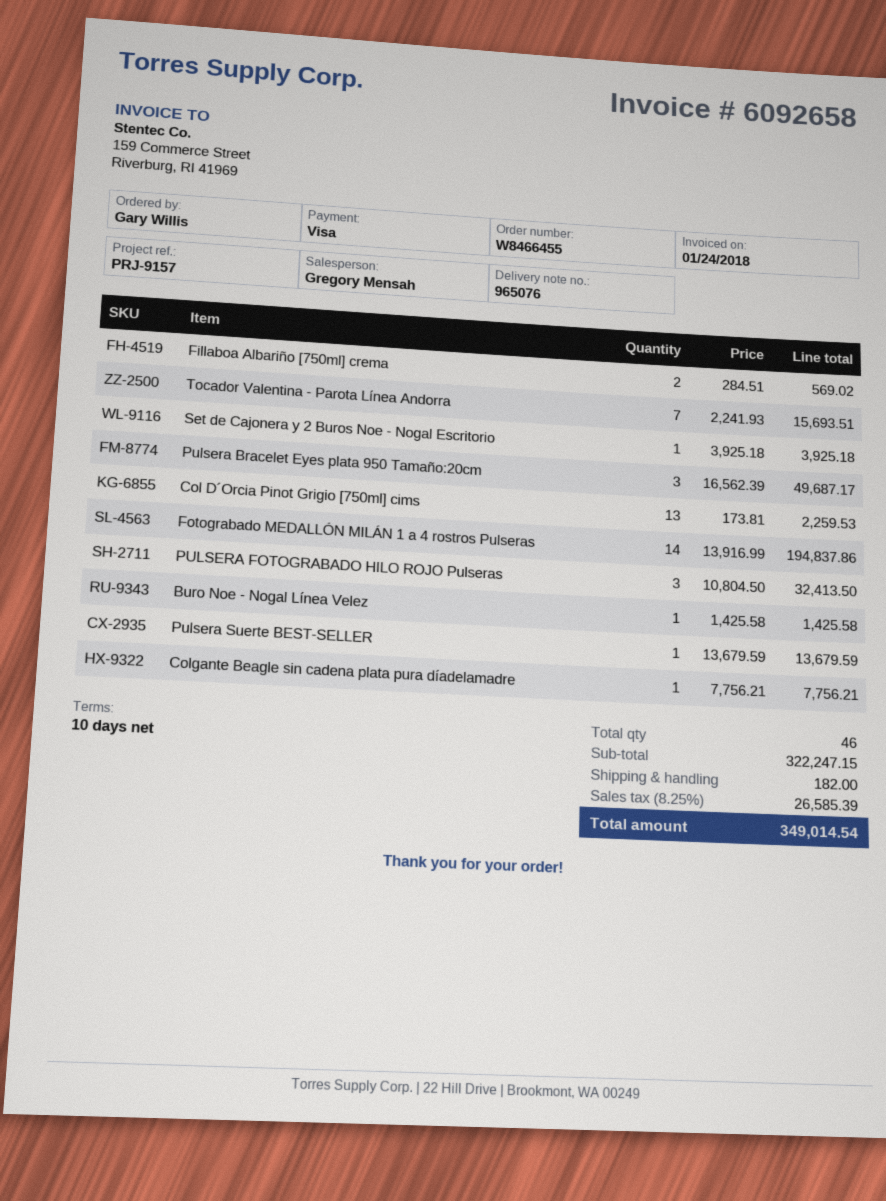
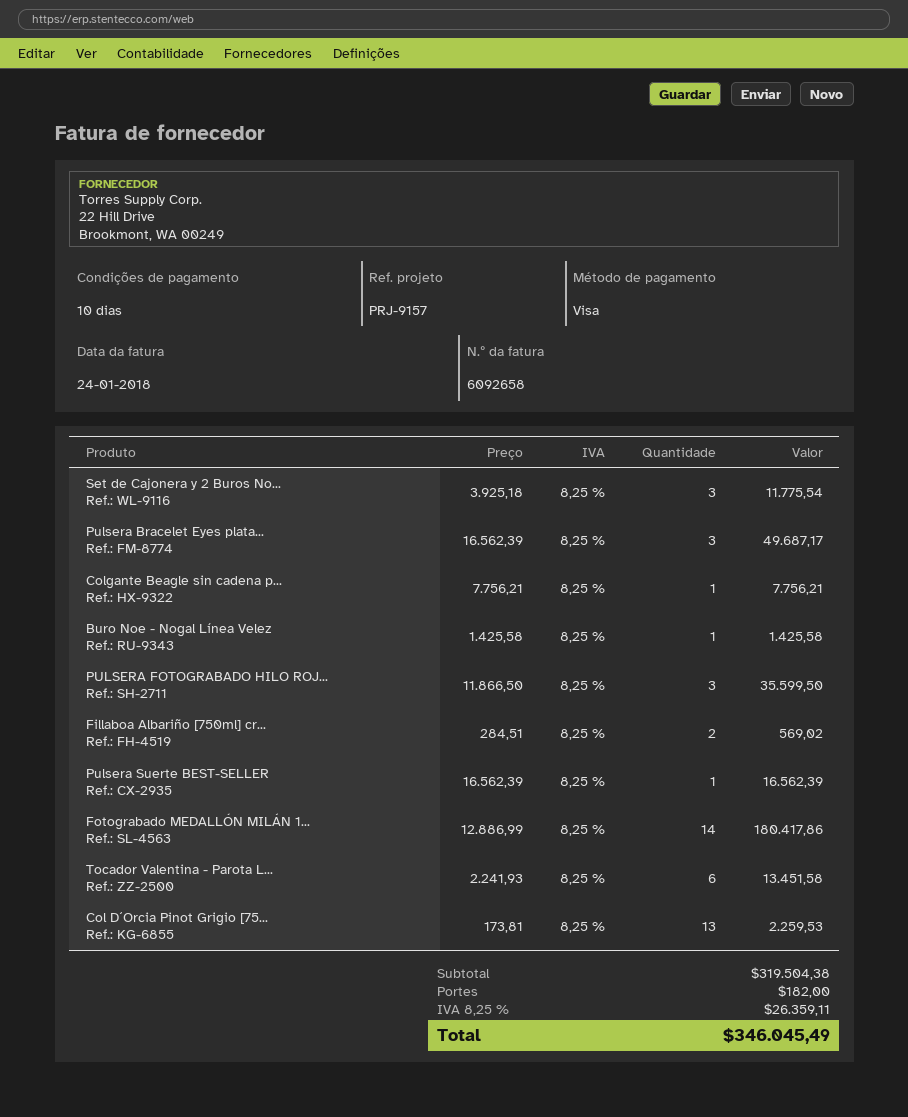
Tocador Valentina - Parota Línea Andorra: 7 x 2241.93 = 15693.51 -> 6 x 2241.93 = 13451.58
Set de Cajonera y 2 Buros Noe - Nogal Escritorio: 1 x 3925.18 = 3925.18 -> 3 x 3925.18 = 11775.54
Fotograbado MEDALLÓN MILÁN 1 a 4 rostros Pulseras: 14 x 13916.99 = 194837.86 -> 14 x 12886.99 = 180417.86
PULSERA FOTOGRABADO HILO ROJO Pulseras: 3 x 10804.50 = 32413.50 -> 3 x 11866.50 = 35599.50
Pulsera Suerte BEST-SELLER: 1 x 13679.59 = 13679.59 -> 1 x 16562.39 = 16562.39
subtotal: 322247.15 -> 319504.38
tax: 8.25% = 26585.39 -> 8.25% = 26359.11
total: 349014.54 -> 346045.49

